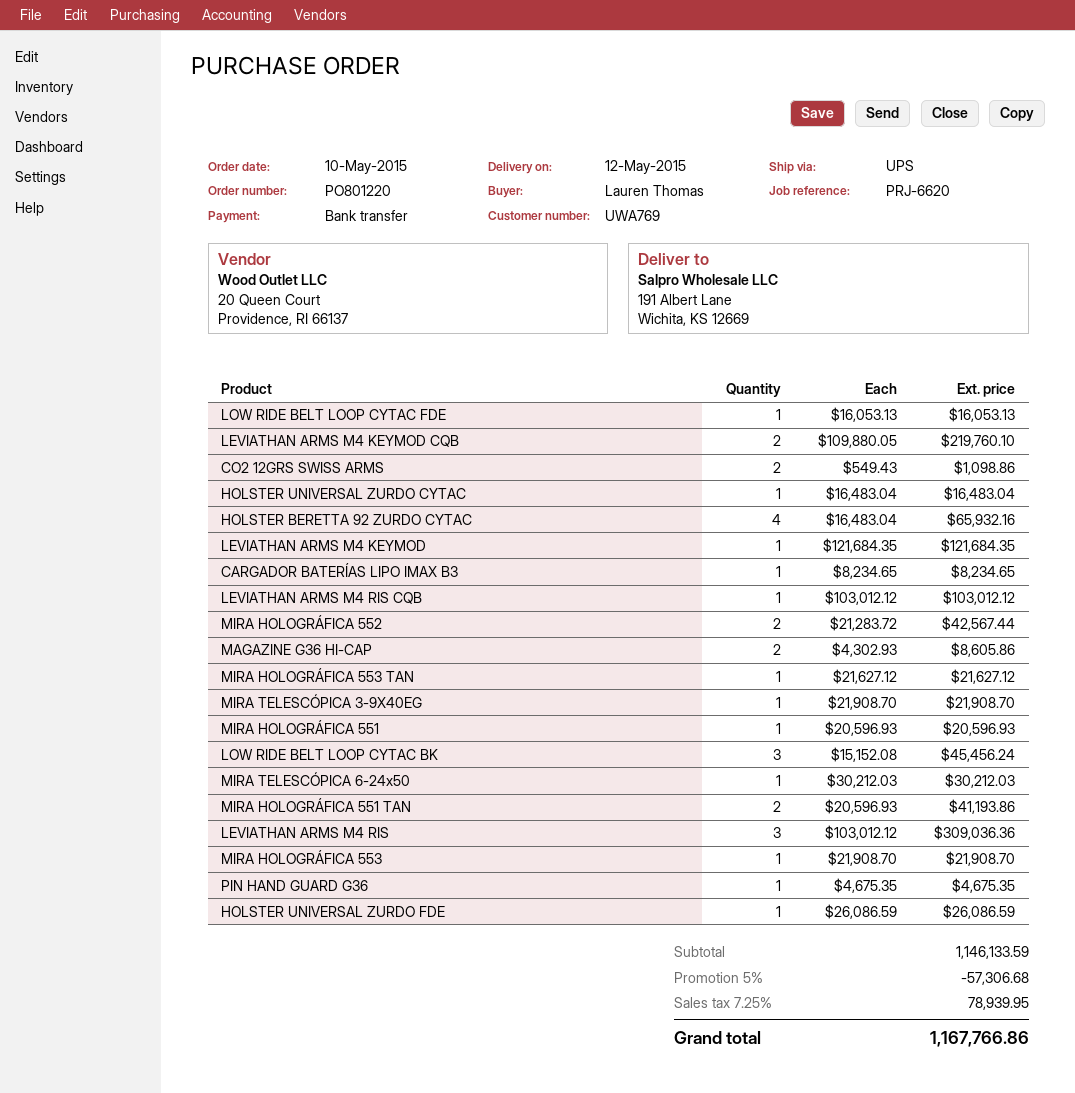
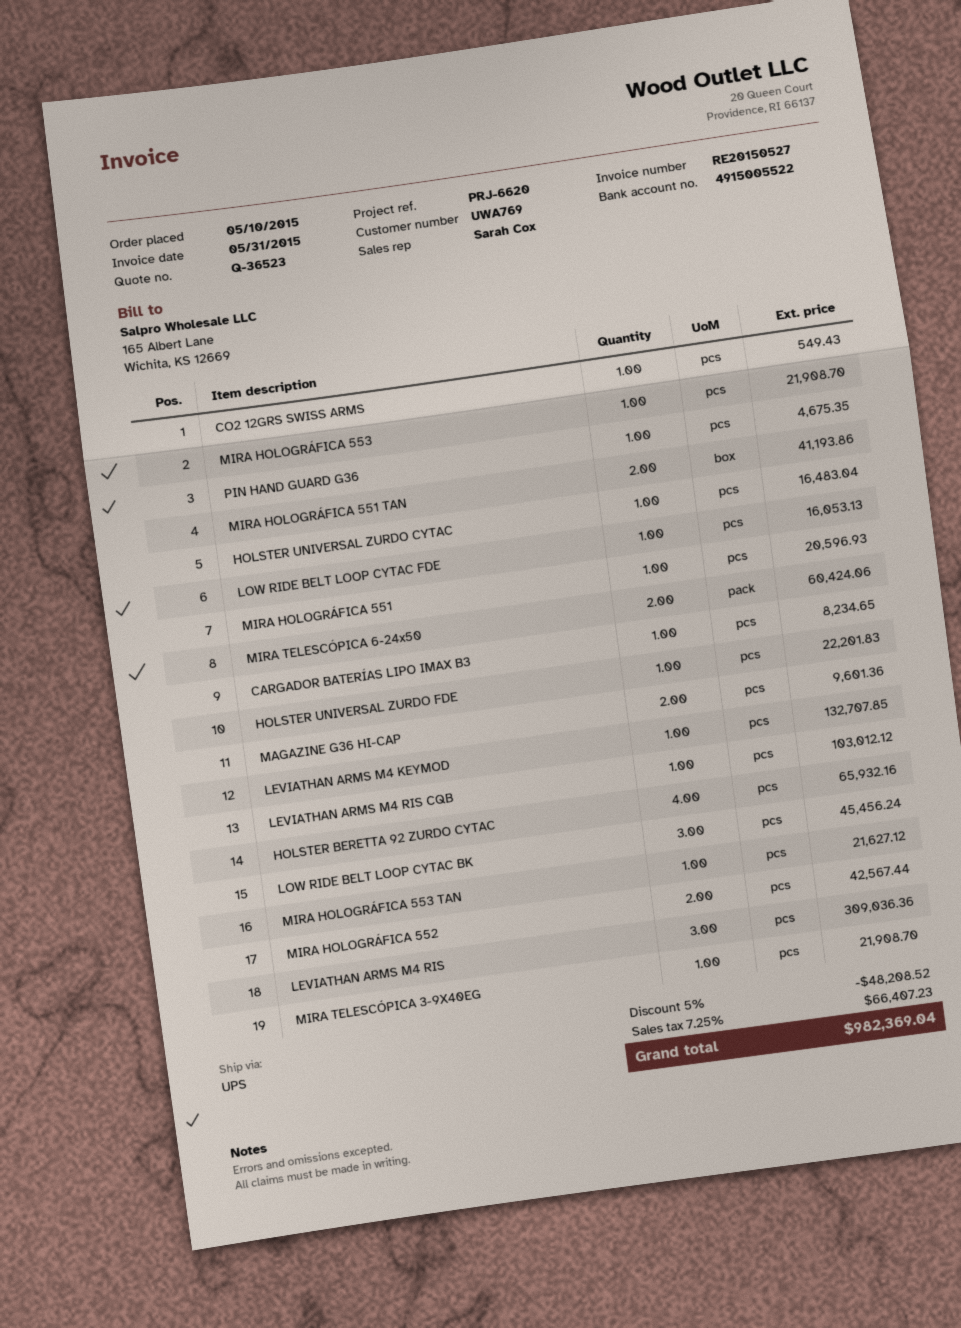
LEVIATHAN ARMS M4 KEYMOD CQB: 2 for 219760.10 -> none
CO2 12GRS SWISS ARMS: 2 for 1098.86 -> 1 for 549.43
LEVIATHAN ARMS M4 KEYMOD: 1 for 121684.35 -> 1 for 132707.85
MAGAZINE G36 HI-CAP: 2 for 8605.86 -> 2 for 9601.36
MIRA TELESCÓPICA 6-24x50: 1 for 30212.03 -> 2 for 60424.06
HOLSTER UNIVERSAL ZURDO FDE: 1 for 26086.59 -> 1 for 22201.83
discount: 5% = 57306.68 -> 5% = 48208.52
tax: 7.25% = 78939.95 -> 7.25% = 66407.23
total: 1167766.86 -> 982369.04

